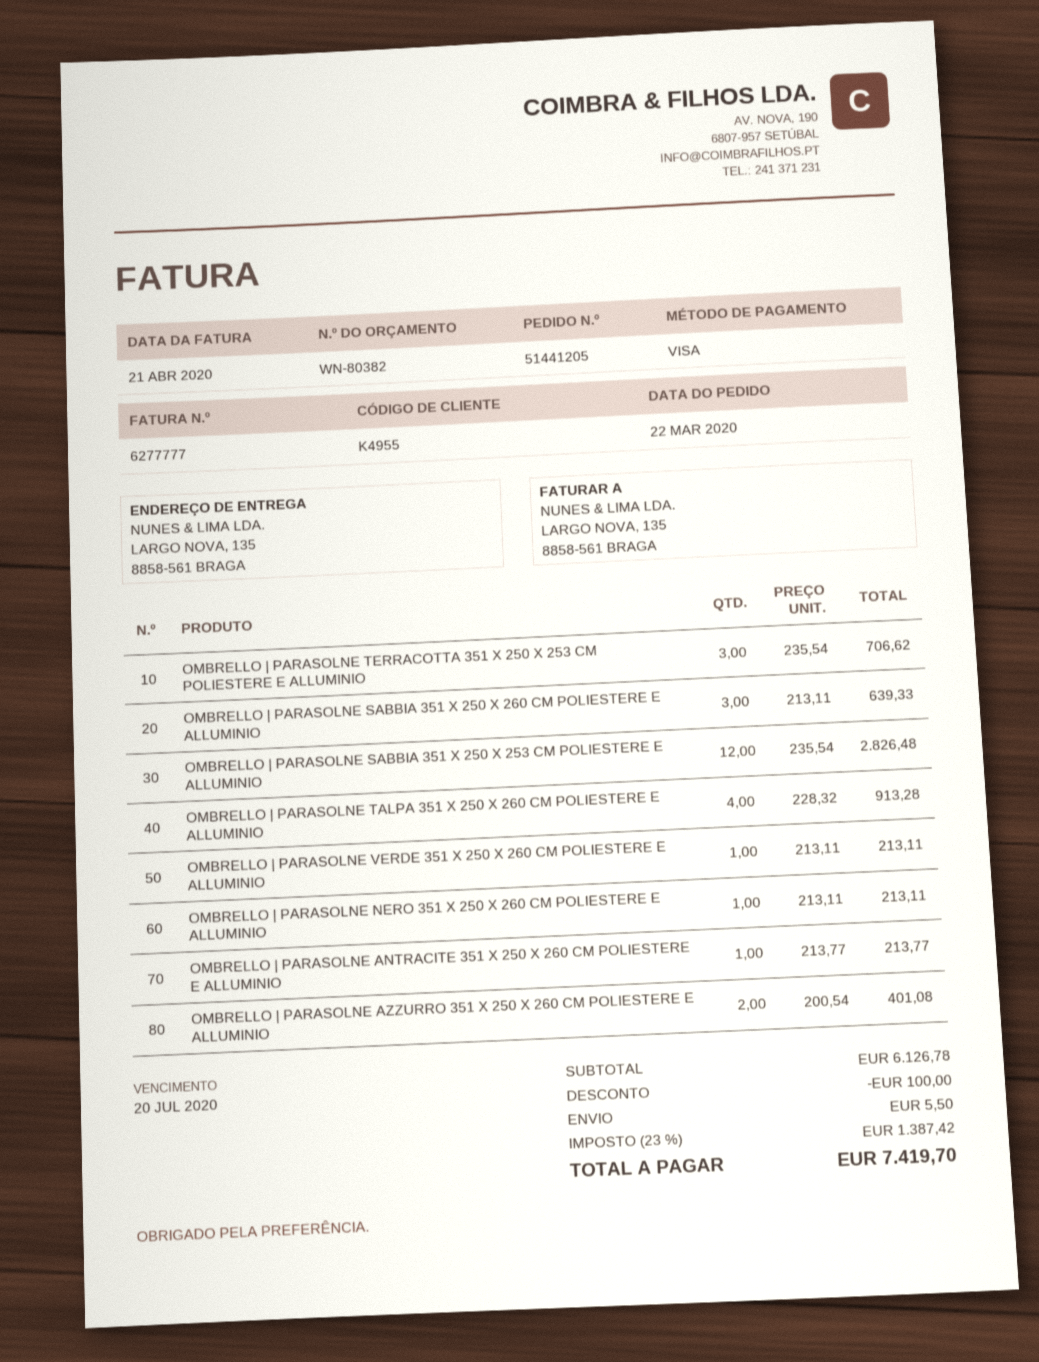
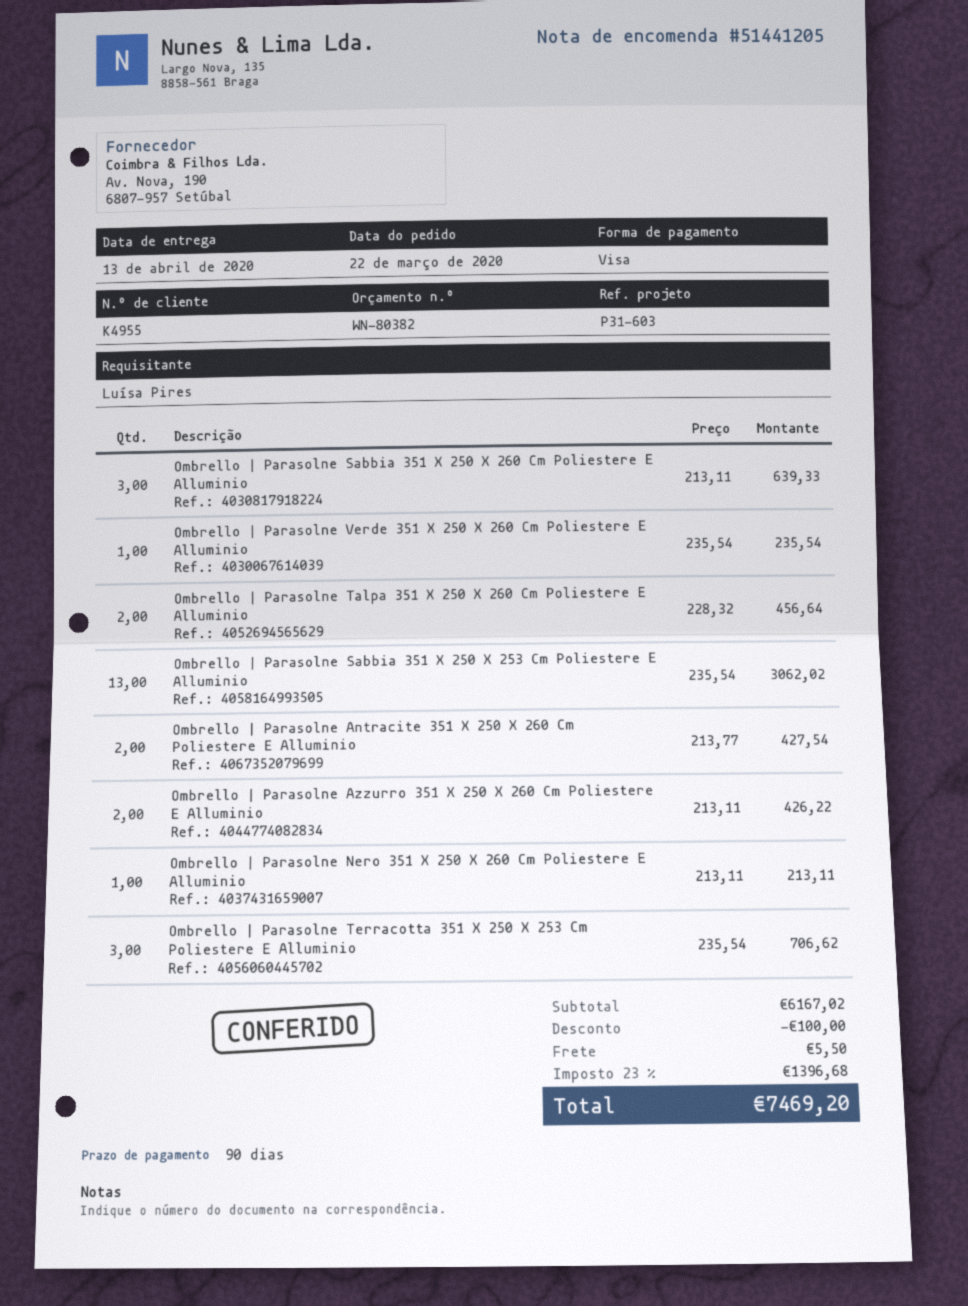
OMBRELLO | PARASOLNE SABBIA 351 X 250 X 253 CM POLIESTERE E ALLUMINIO: 12 x 235.54 = 2826.48 -> 13 x 235.54 = 3062.02
OMBRELLO | PARASOLNE TALPA 351 X 250 X 260 CM POLIESTERE E ALLUMINIO: 4 x 228.32 = 913.28 -> 2 x 228.32 = 456.64
OMBRELLO | PARASOLNE VERDE 351 X 250 X 260 CM POLIESTERE E ALLUMINIO: 1 x 213.11 = 213.11 -> 1 x 235.54 = 235.54
OMBRELLO | PARASOLNE ANTRACITE 351 X 250 X 260 CM POLIESTERE E ALLUMINIO: 1 x 213.77 = 213.77 -> 2 x 213.77 = 427.54
OMBRELLO | PARASOLNE AZZURRO 351 X 250 X 260 CM POLIESTERE E ALLUMINIO: 2 x 200.54 = 401.08 -> 2 x 213.11 = 426.22
subtotal: 6126.78 -> 6167.02
tax: 23% = 1387.42 -> 23% = 1396.68
total: 7419.70 -> 7469.20

